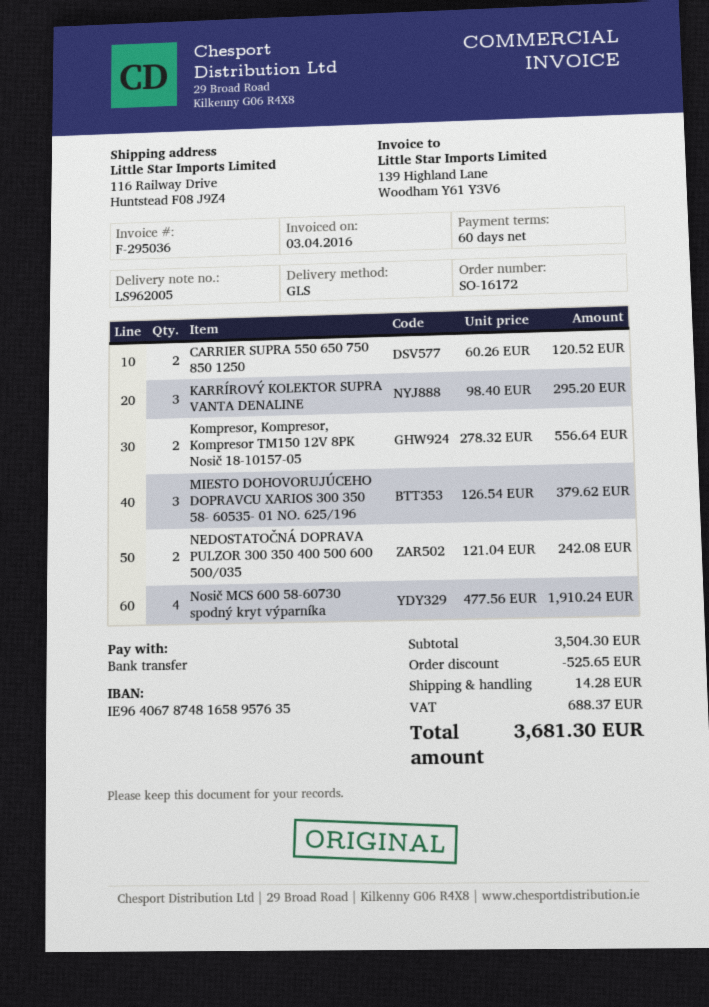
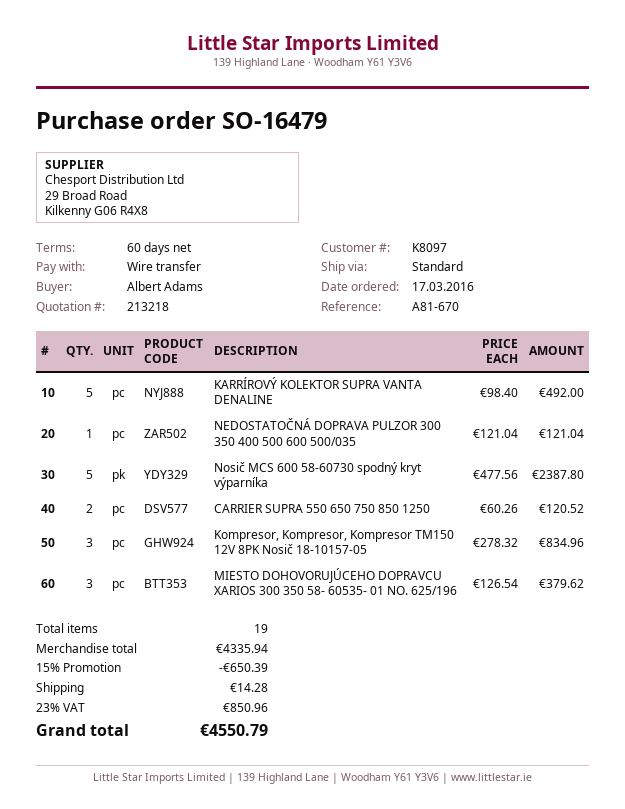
order number: SO-16172 -> SO-16479
shipping method: GLS -> standard
KARRÍROVÝ KOLEKTOR SUPRA VANTA DENALINE: 3 x 98.40 = 295.20 -> 5 x 98.40 = 492.00
Kompresor, Kompresor, Kompresor TM150 12V 8PK Nosič 18-10157-05: 2 x 278.32 = 556.64 -> 3 x 278.32 = 834.96
NEDOSTATOČNÁ DOPRAVA PULZOR 300 350 400 500 600 500/035: 2 x 121.04 = 242.08 -> 1 x 121.04 = 121.04
Nosič MCS 600 58-60730 spodný kryt výparníka: 4 x 477.56 = 1910.24 -> 5 x 477.56 = 2387.80
subtotal: 3504.30 -> 4335.94
discount: 525.65 -> 650.39
tax: 688.37 -> 850.96
total: 3681.30 -> 4550.79

